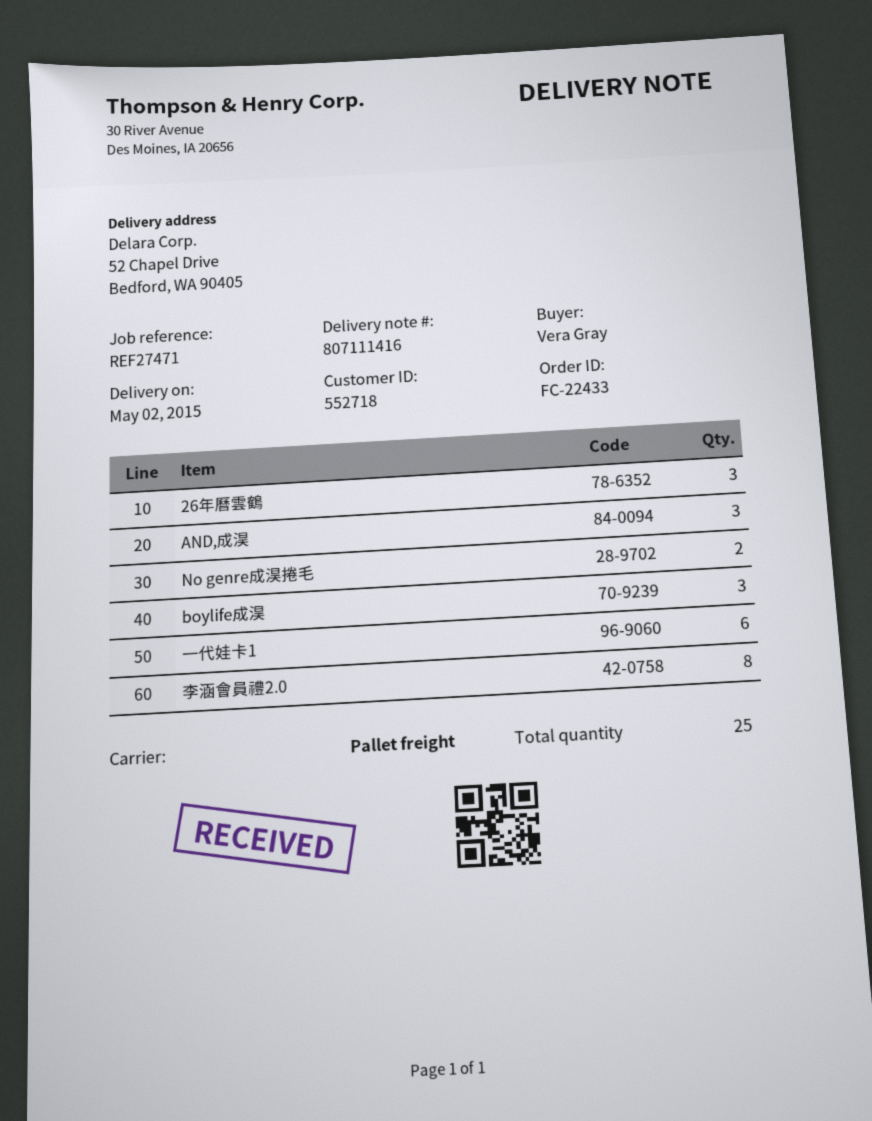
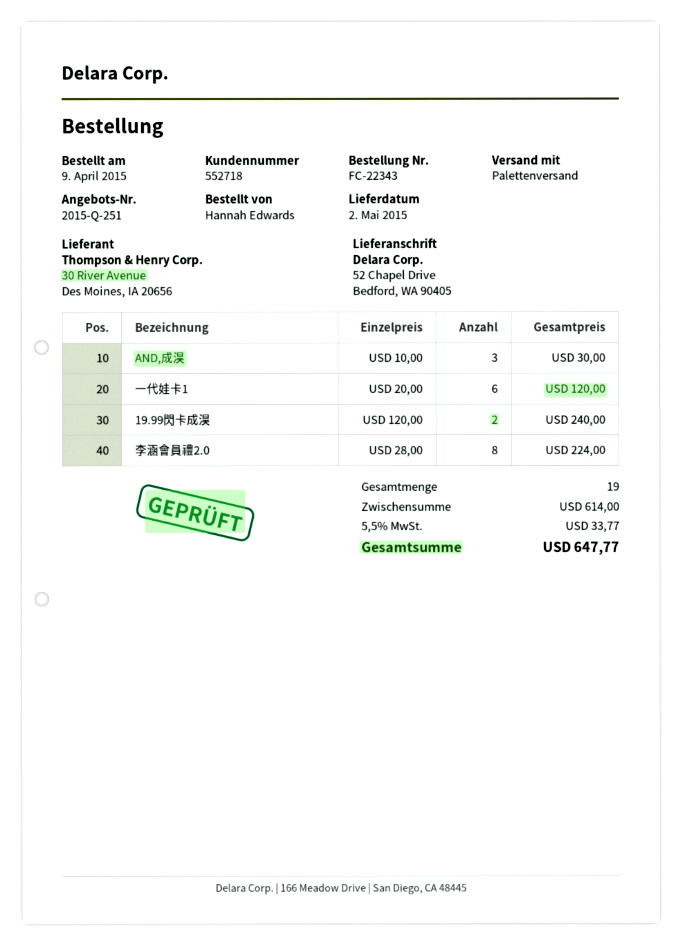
order number: FC-22433 -> FC-22343
ordered by: Vera Gray -> Hannah Edwards
26年曆雲鶴: 3 -> none
No genre成淏捲毛: 2 -> none
boylife成淏: 3 -> none
19.99閃卡成淏: none -> 2
total quantity: 25 -> 19

